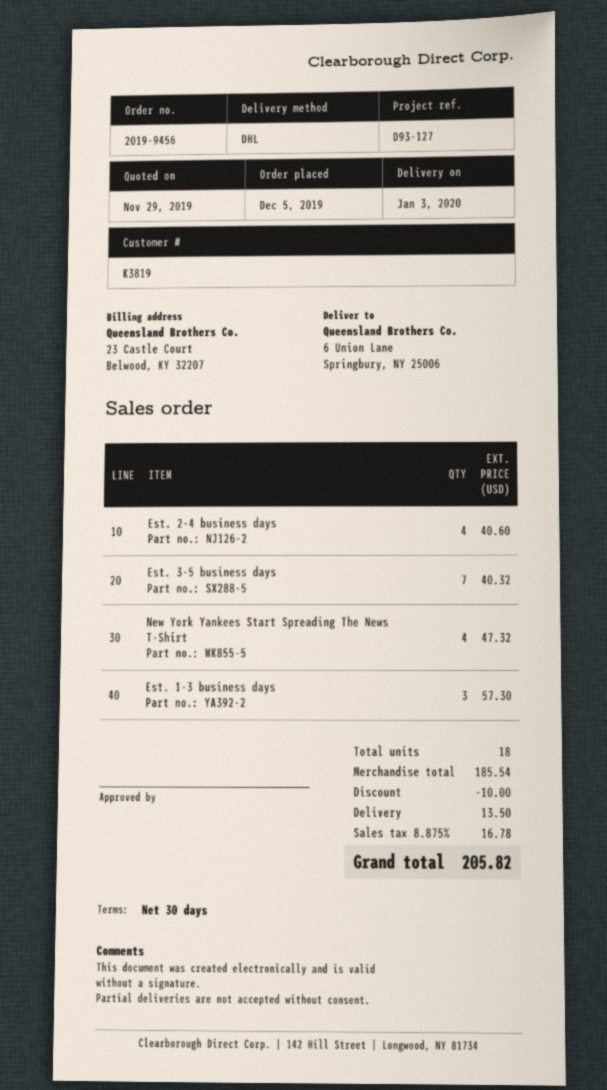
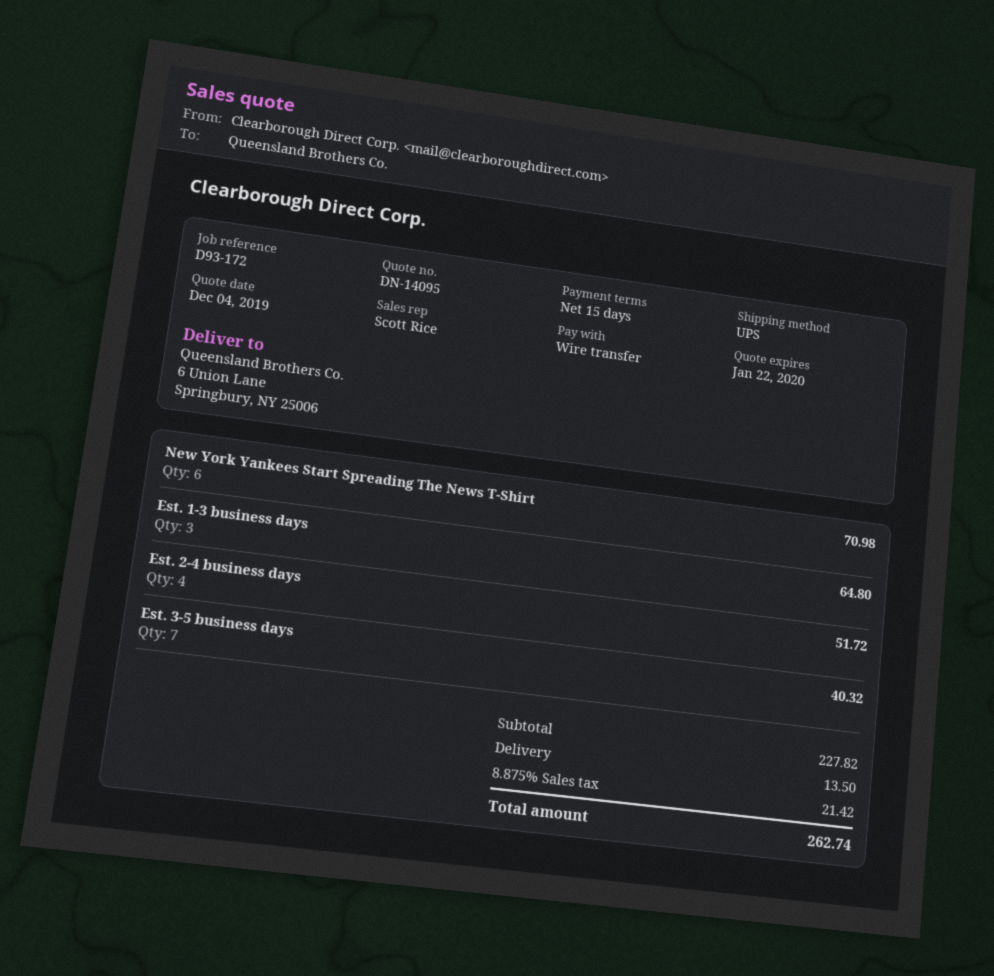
quote date: 2019-11-29 -> 2019-12-04
payment terms: 30 days -> 15 days
reference: D93-127 -> D93-172
shipping method: DHL -> UPS
Est. 2-4 business days: 4 for 40.60 -> 4 for 51.72
New York Yankees Start Spreading The News T-Shirt: 4 for 47.32 -> 6 for 70.98
Est. 1-3 business days: 3 for 57.30 -> 3 for 64.80
subtotal: 185.54 -> 227.82
discount: 10.00 -> none
tax: 8.875% = 16.78 -> 8.875% = 21.42
total: 205.82 -> 262.74

